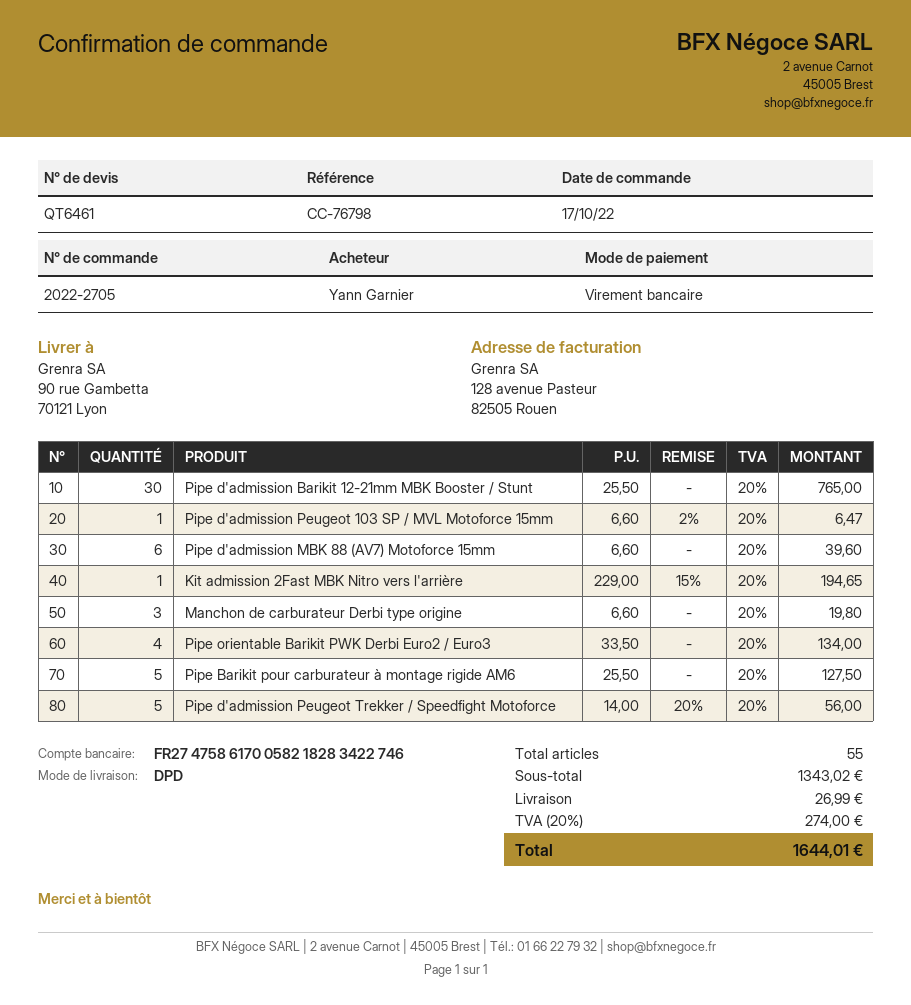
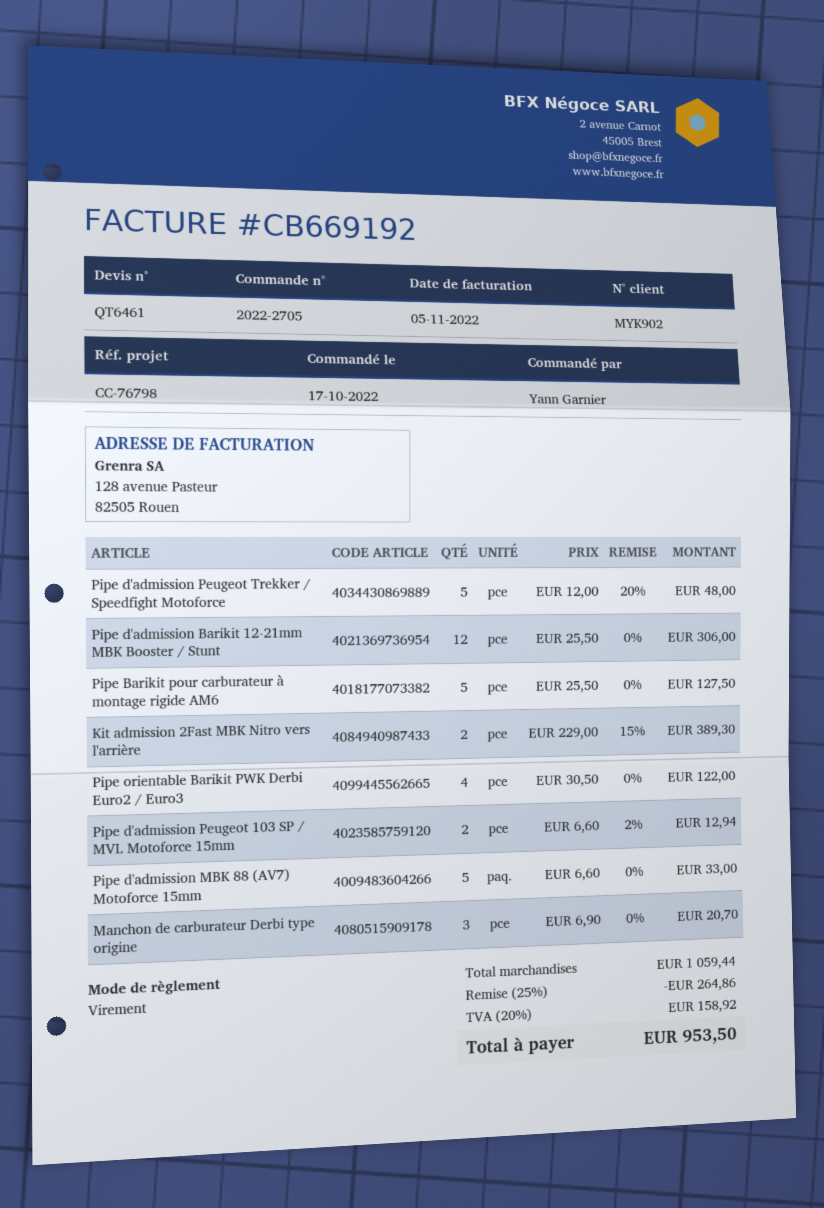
Pipe d'admission Barikit 12-21mm MBK Booster / Stunt: 30 x 25.50 = 765.00 -> 12 x 25.50 = 306.00
Pipe d'admission Peugeot 103 SP / MVL Motoforce 15mm: 1 x 6.60 - 2% = 6.47 -> 2 x 6.60 - 2% = 12.94
Pipe d'admission MBK 88 (AV7) Motoforce 15mm: 6 x 6.60 = 39.60 -> 5 x 6.60 = 33.00
Kit admission 2Fast MBK Nitro vers l'arrière: 1 x 229.00 - 15% = 194.65 -> 2 x 229.00 - 15% = 389.30
Manchon de carburateur Derbi type origine: 3 x 6.60 = 19.80 -> 3 x 6.90 = 20.70
Pipe orientable Barikit PWK Derbi Euro2 / Euro3: 4 x 33.50 = 134.00 -> 4 x 30.50 = 122.00
Pipe d'admission Peugeot Trekker / Speedfight Motoforce: 5 x 14.00 - 20% = 56.00 -> 5 x 12.00 - 20% = 48.00
subtotal: 1343.02 -> 1059.44
discount: none -> 25% = 264.86
shipping: 26.99 -> none
tax: 20% = 274.00 -> 20% = 158.92
total: 1644.01 -> 953.50

